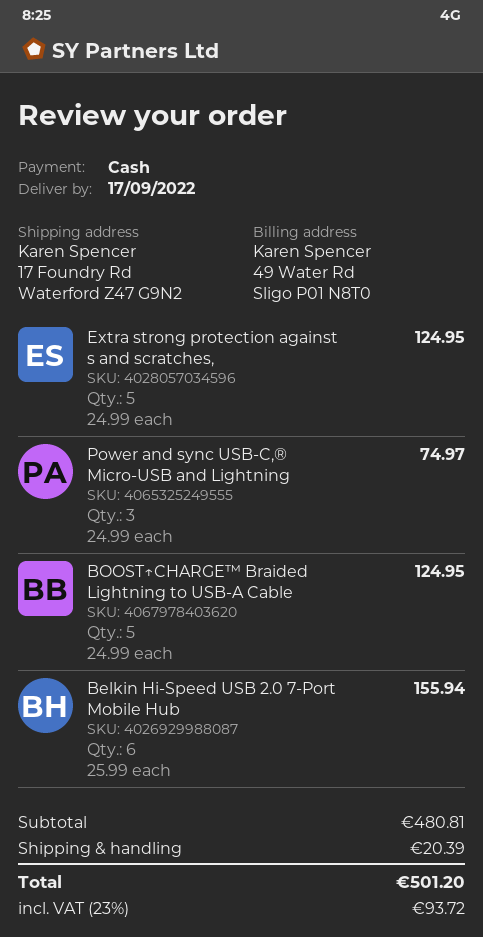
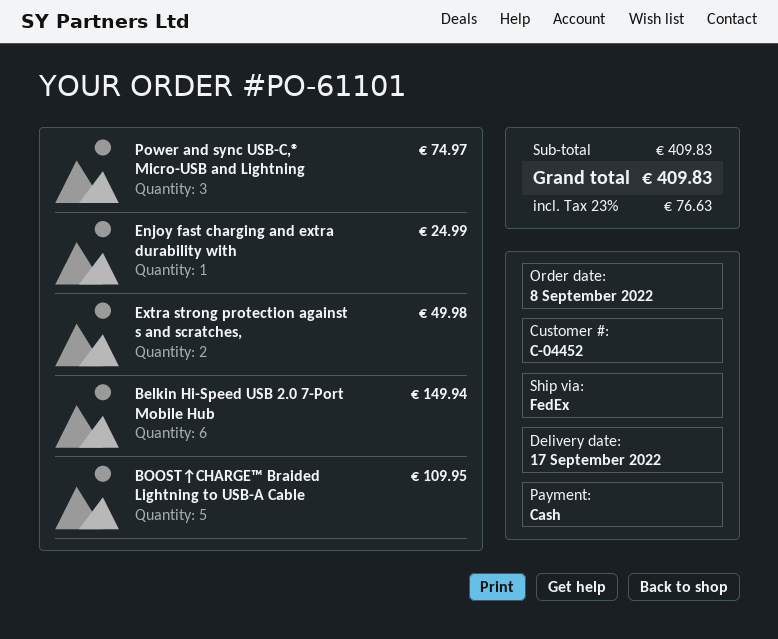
Extra strong protection against s and scratches,: 5 for 124.95 -> 2 for 49.98
BOOST↑CHARGE™ Braided Lightning to USB-A Cable: 5 for 124.95 -> 5 for 109.95
Belkin Hi-Speed USB 2.0 7-Port Mobile Hub: 6 for 155.94 -> 6 for 149.94
Enjoy fast charging and extra durability with: none -> 1 for 24.99
subtotal: 480.81 -> 409.83
shipping: 20.39 -> none
tax: 23% = 93.72 -> 23% = 76.63
total: 501.20 -> 409.83

